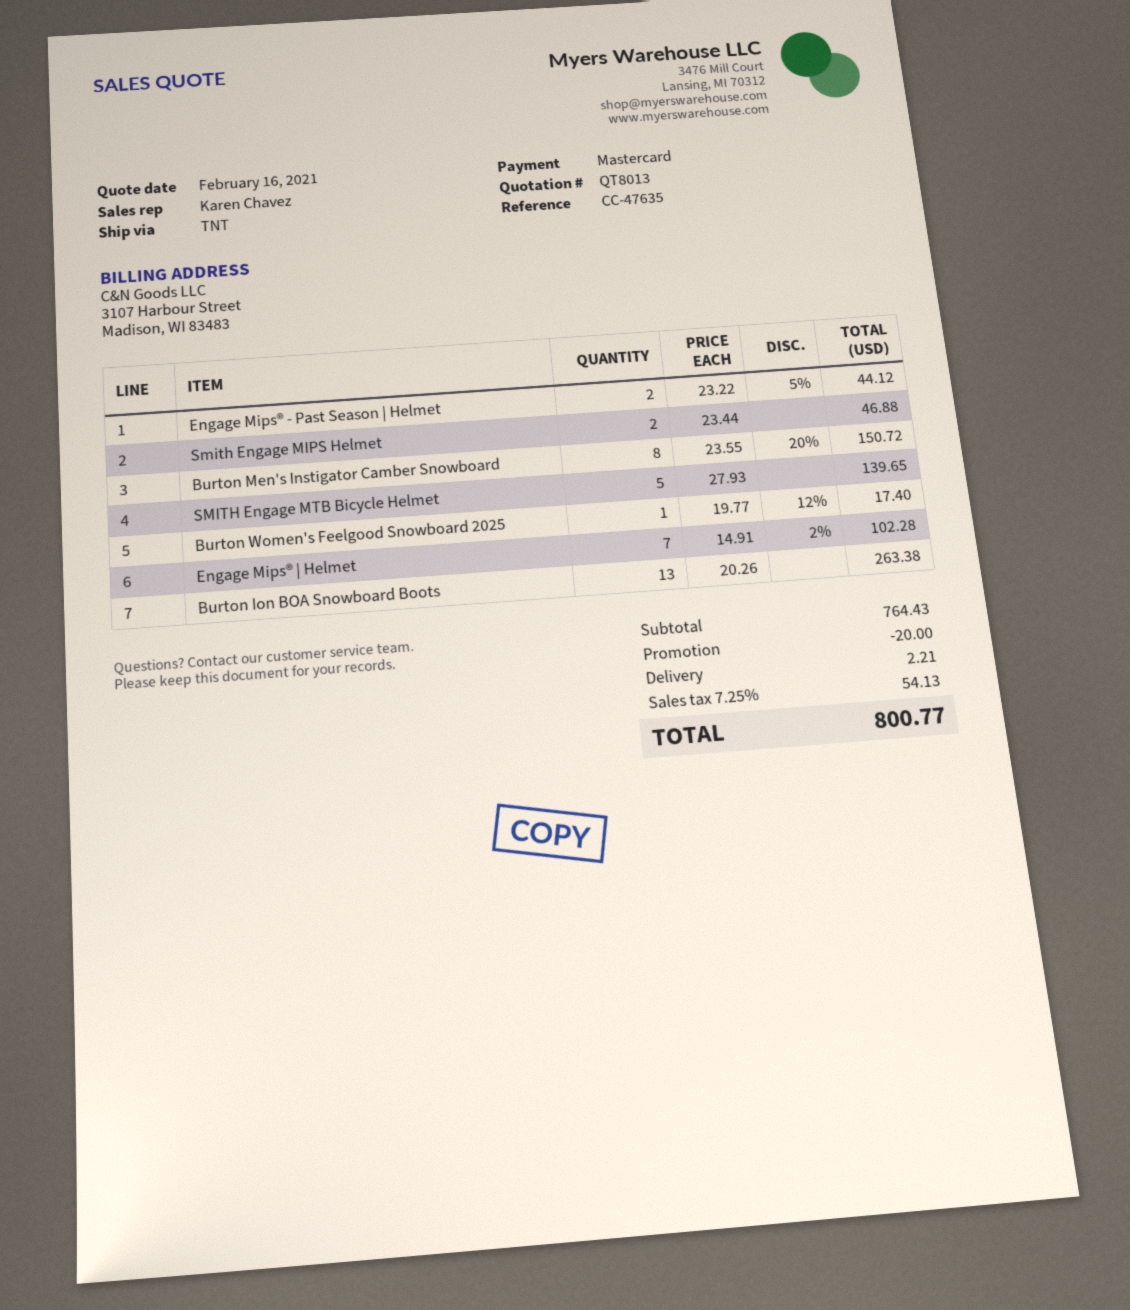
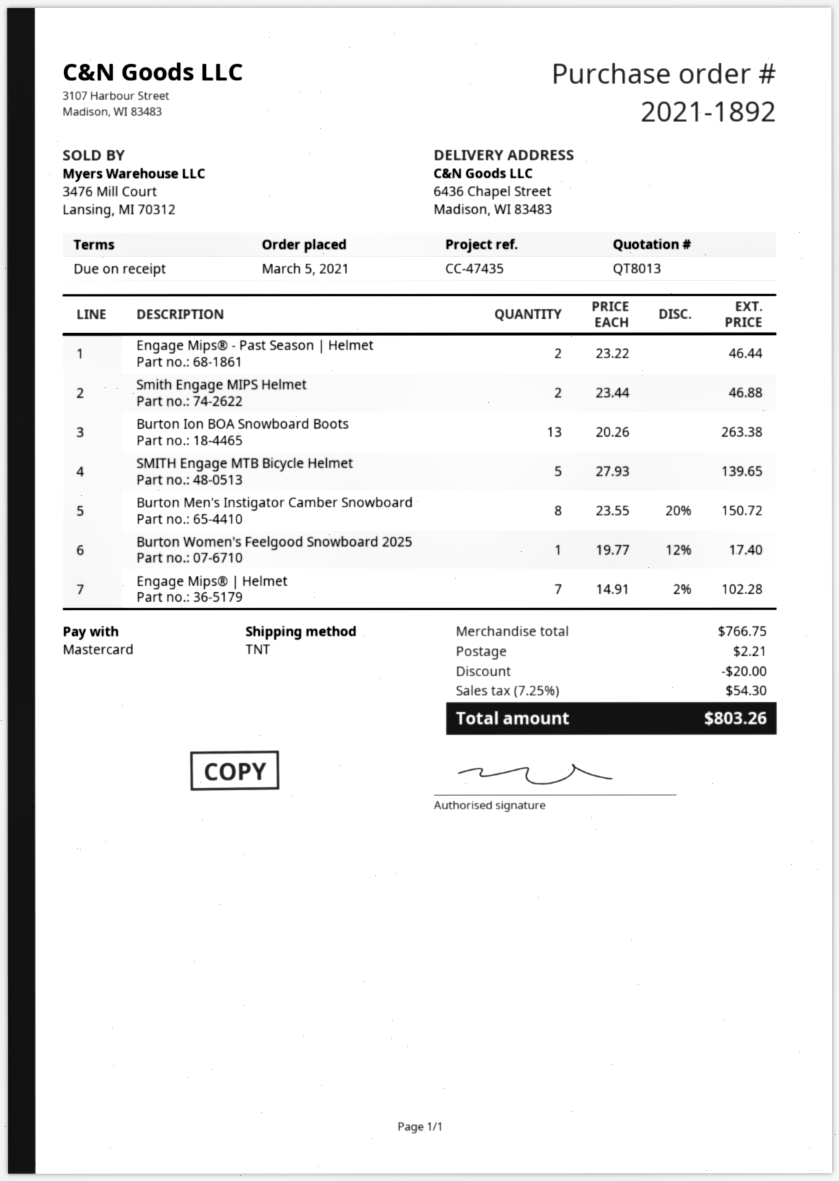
reference: CC-47635 -> CC-47435
Engage Mips® - Past Season | Helmet: 2 x 23.22 - 5% = 44.12 -> 2 x 23.22 = 46.44
subtotal: 764.43 -> 766.75
tax: 7.25% = 54.13 -> 7.25% = 54.30
total: 800.77 -> 803.26

